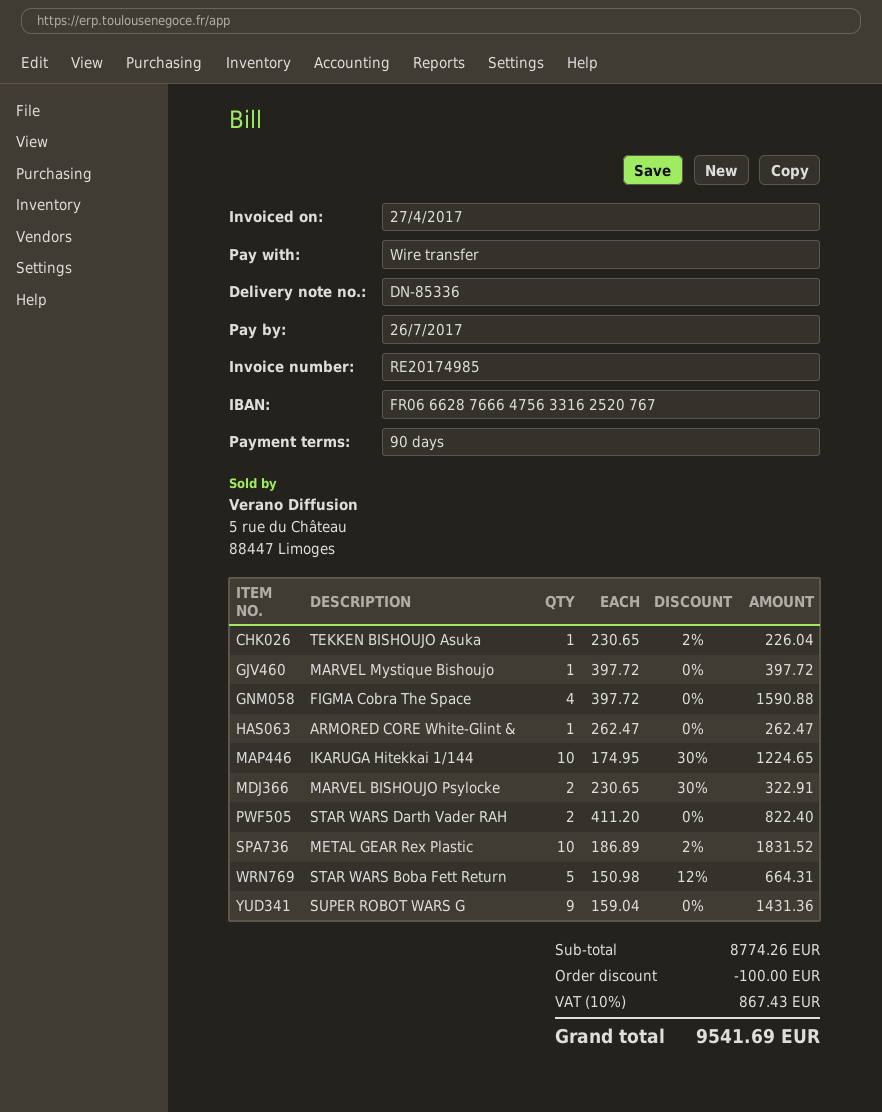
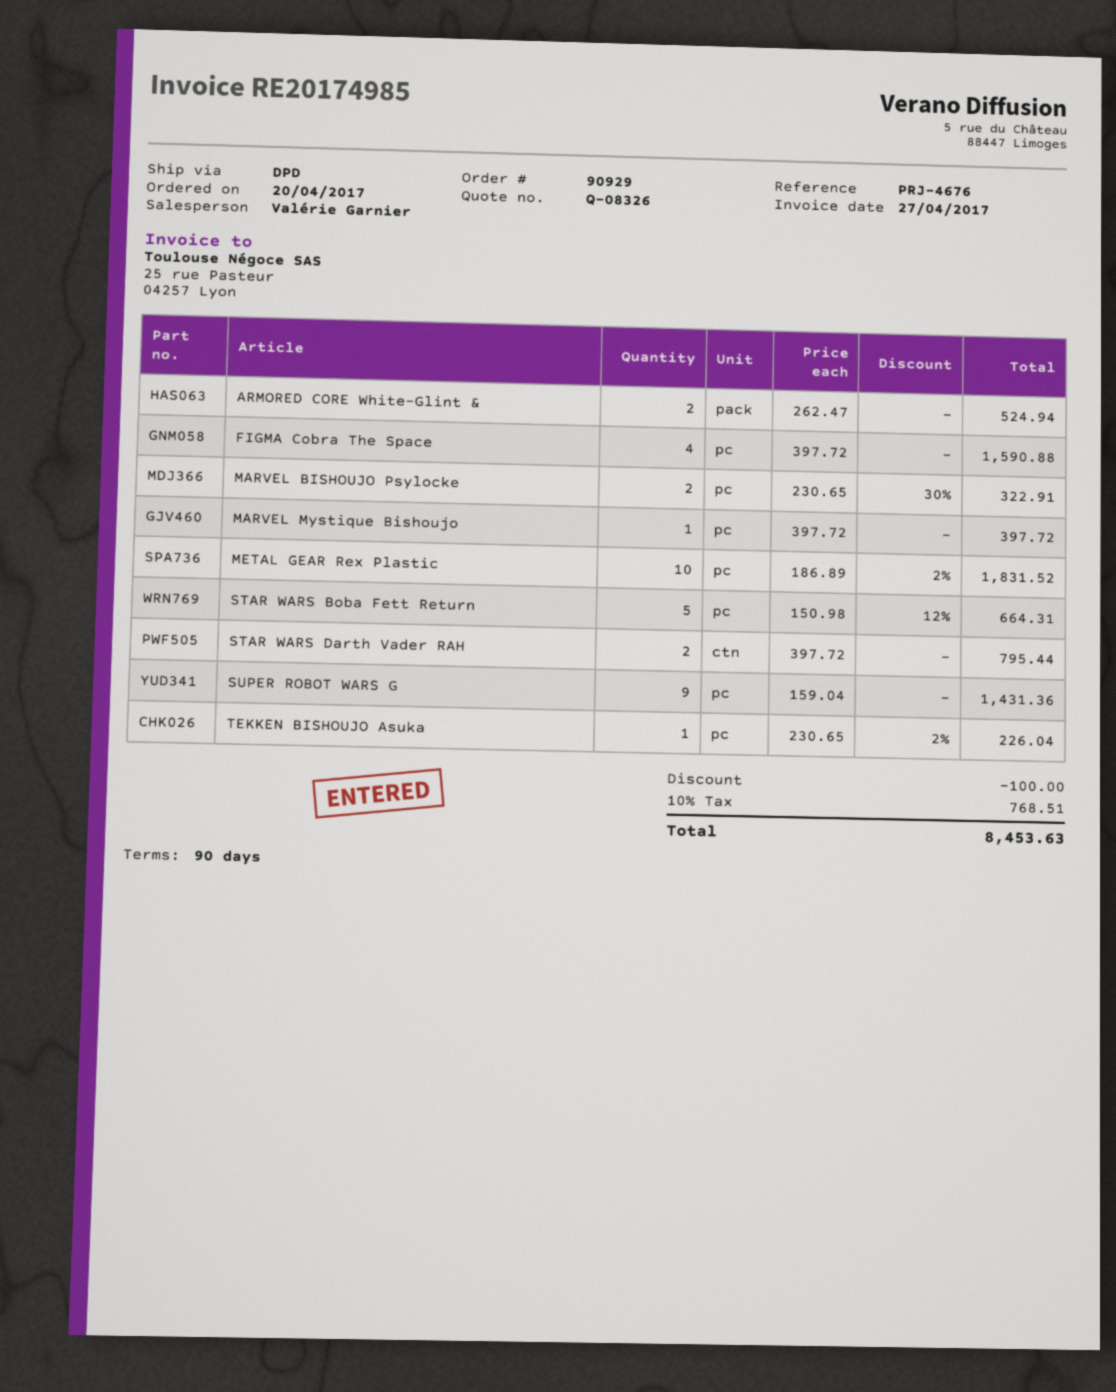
ARMORED CORE White-Glint &: 1 x 262.47 = 262.47 -> 2 x 262.47 = 524.94
IKARUGA Hitekkai 1/144: 10 x 174.95 - 30% = 1224.65 -> none
STAR WARS Darth Vader RAH: 2 x 411.20 = 822.40 -> 2 x 397.72 = 795.44
tax: 10% = 867.43 -> 10% = 768.51
total: 9541.69 -> 8453.63

